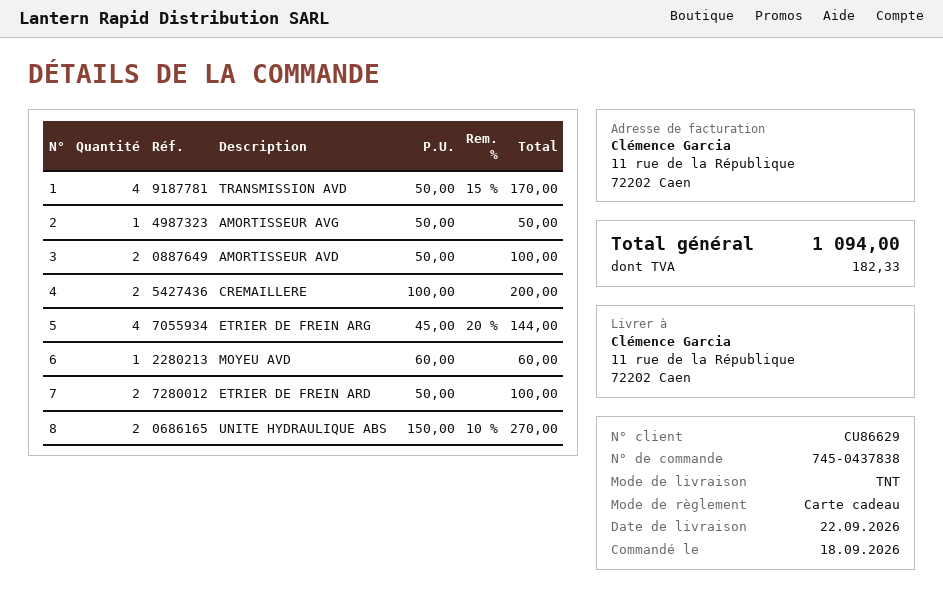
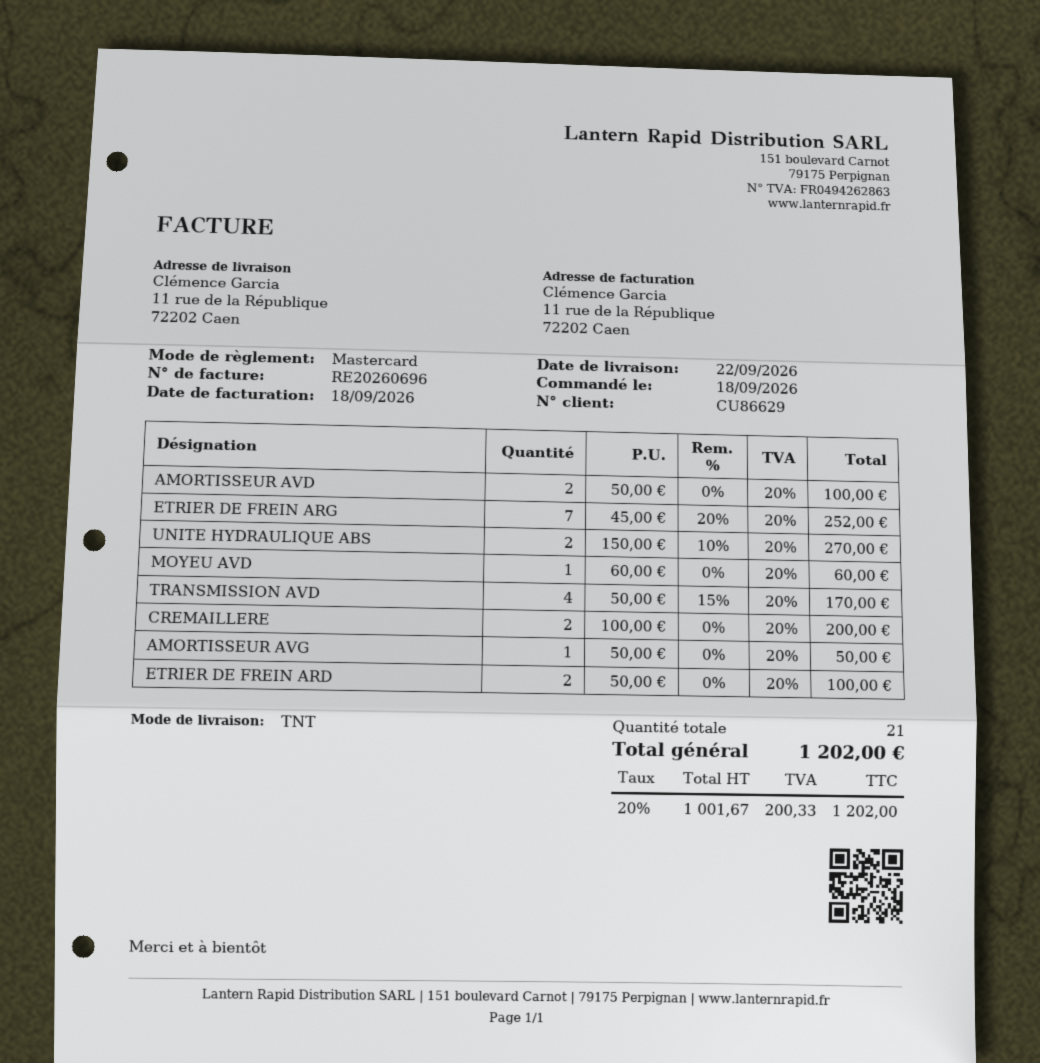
payment method: gift card -> Mastercard
ETRIER DE FREIN ARG: 4 x 45.00 - 20% = 144.00 -> 7 x 45.00 - 20% = 252.00
tax: 182.33 -> 200.33
total: 1094.00 -> 1202.00

